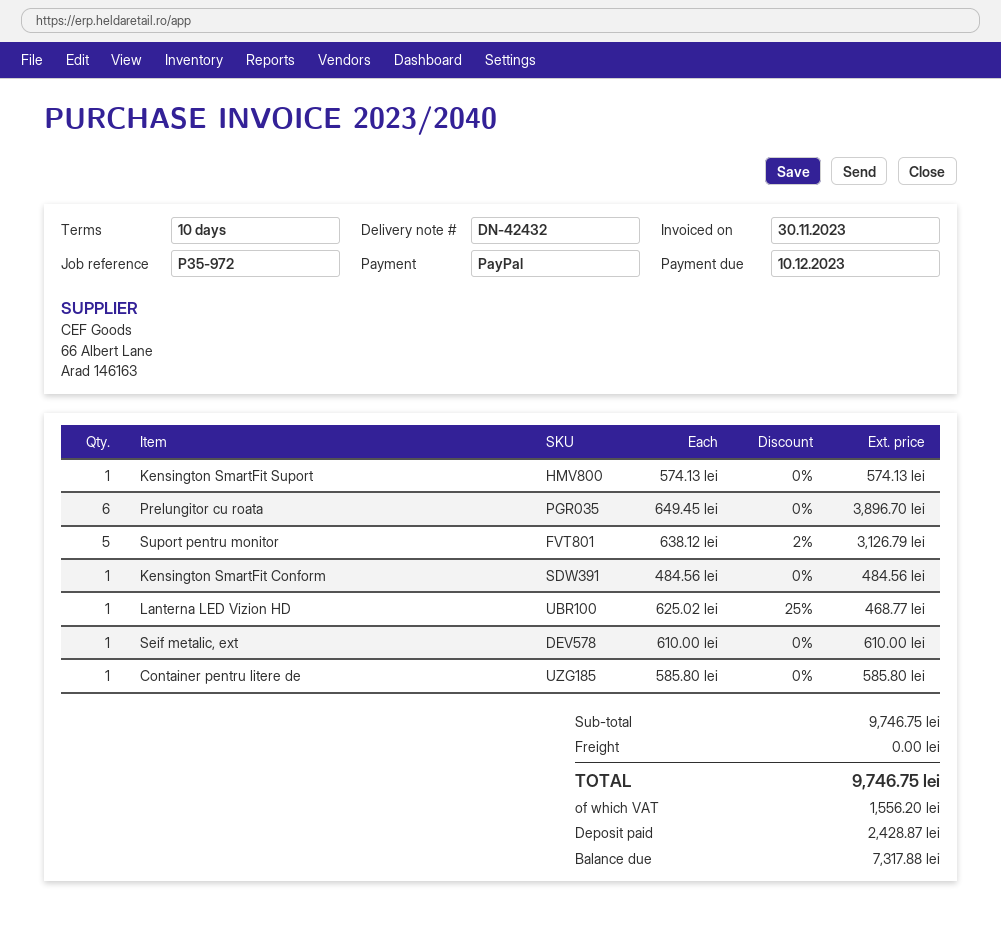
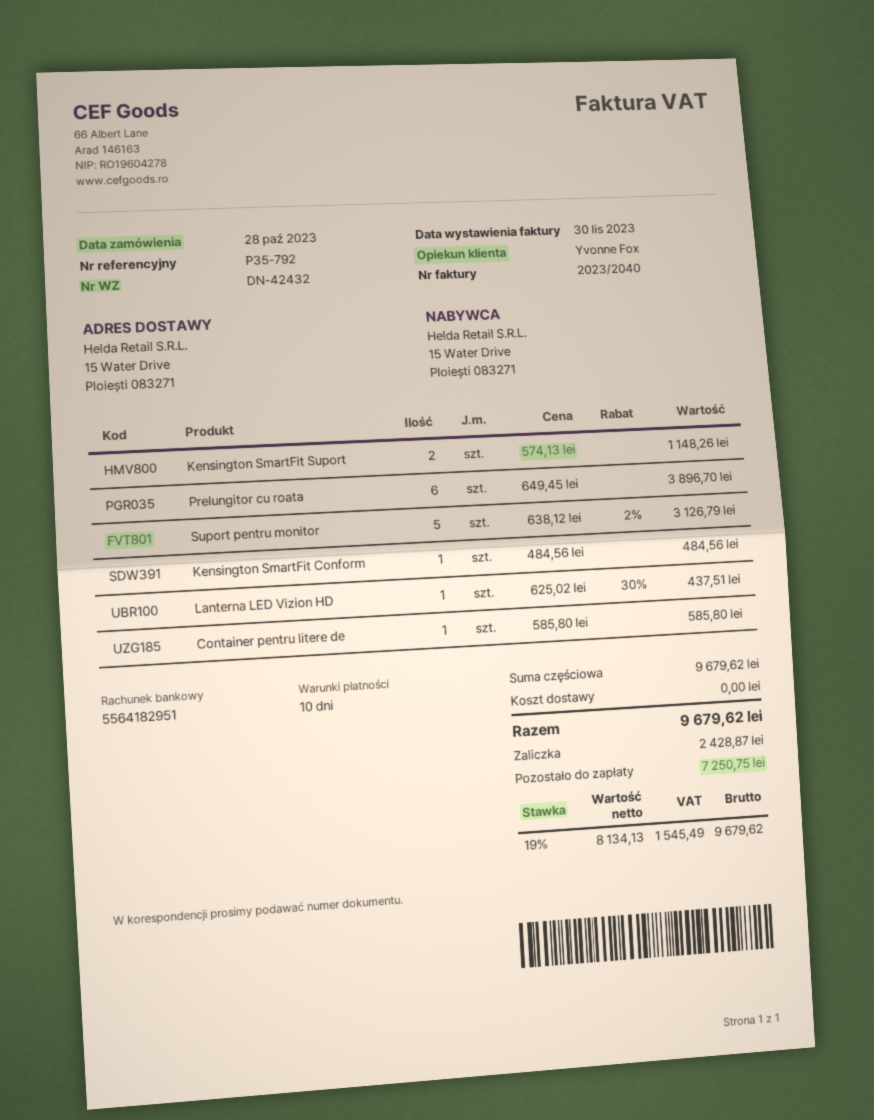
reference: P35-972 -> P35-792
Kensington SmartFit Suport: 1 x 574.13 = 574.13 -> 2 x 574.13 = 1148.26
Lanterna LED Vizion HD: 1 x 625.02 - 25% = 468.77 -> 1 x 625.02 - 30% = 437.51
Seif metalic, ext: 1 x 610.00 = 610.00 -> none
subtotal: 9746.75 -> 9679.62
tax: 1556.20 -> 1545.49
total: 9746.75 -> 9679.62
balance: 7317.88 -> 7250.75

